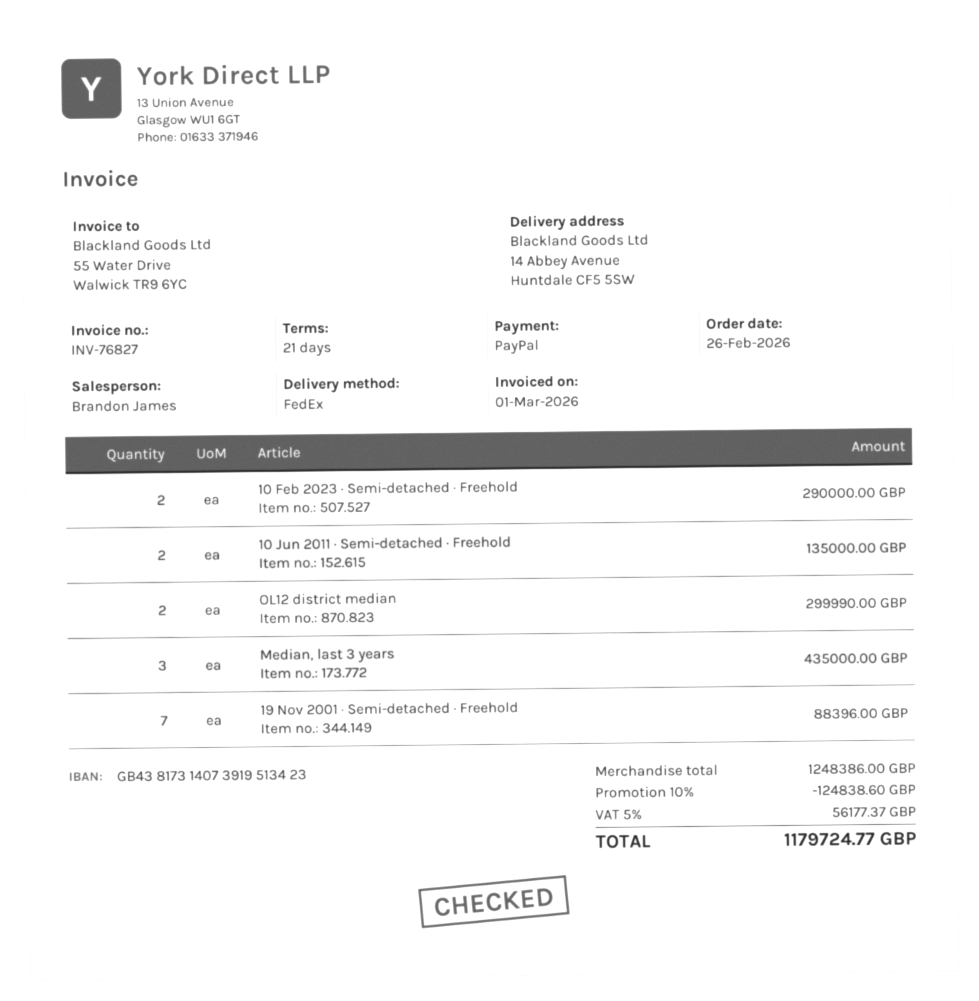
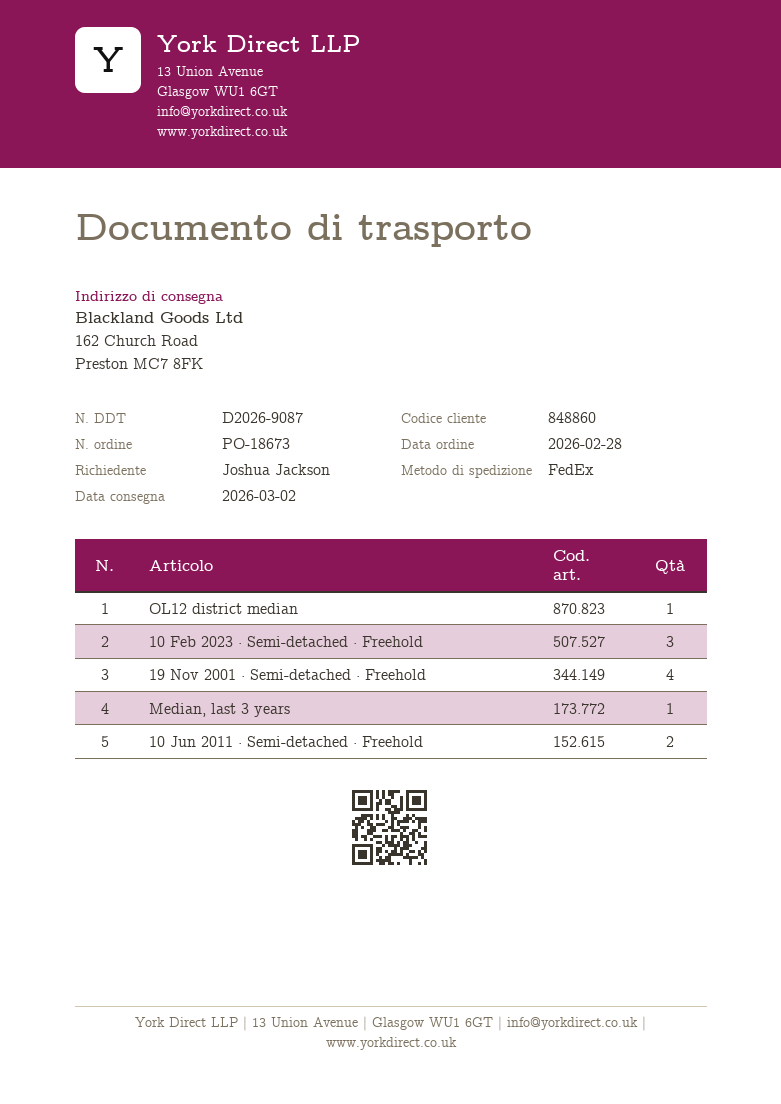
order date: 2026-02-26 -> 2026-02-28
ship to: 14 Abbey Avenue, Huntdale CF5 5SW -> 162 Church Road, Preston MC7 8FK
10 Feb 2023 · Semi-detached · Freehold: 2 -> 3
OL12 district median: 2 -> 1
Median, last 3 years: 3 -> 1
19 Nov 2001 · Semi-detached · Freehold: 7 -> 4

